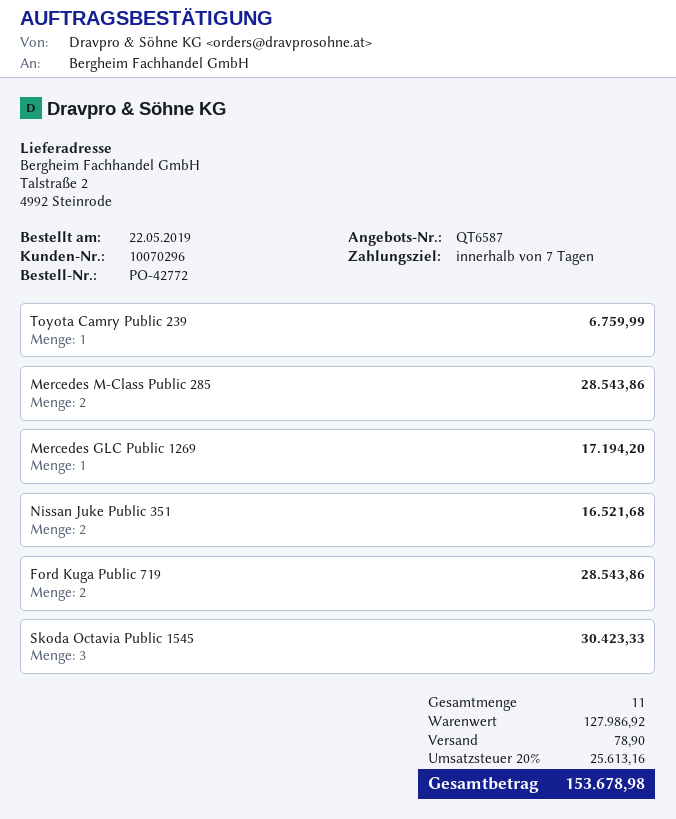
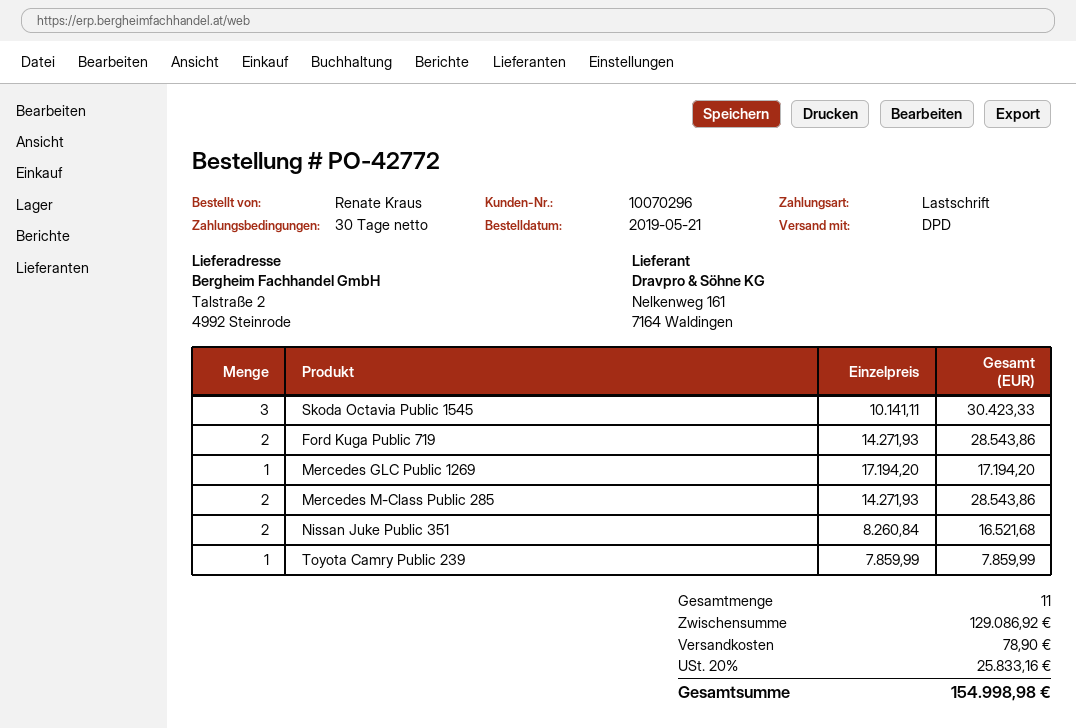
order date: 2019-05-22 -> 2019-05-21
payment terms: 7 days -> 30 days
Toyota Camry Public 239: 1 for 6759.99 -> 1 for 7859.99
subtotal: 127986.92 -> 129086.92
tax: 20% = 25613.16 -> 20% = 25833.16
total: 153678.98 -> 154998.98

